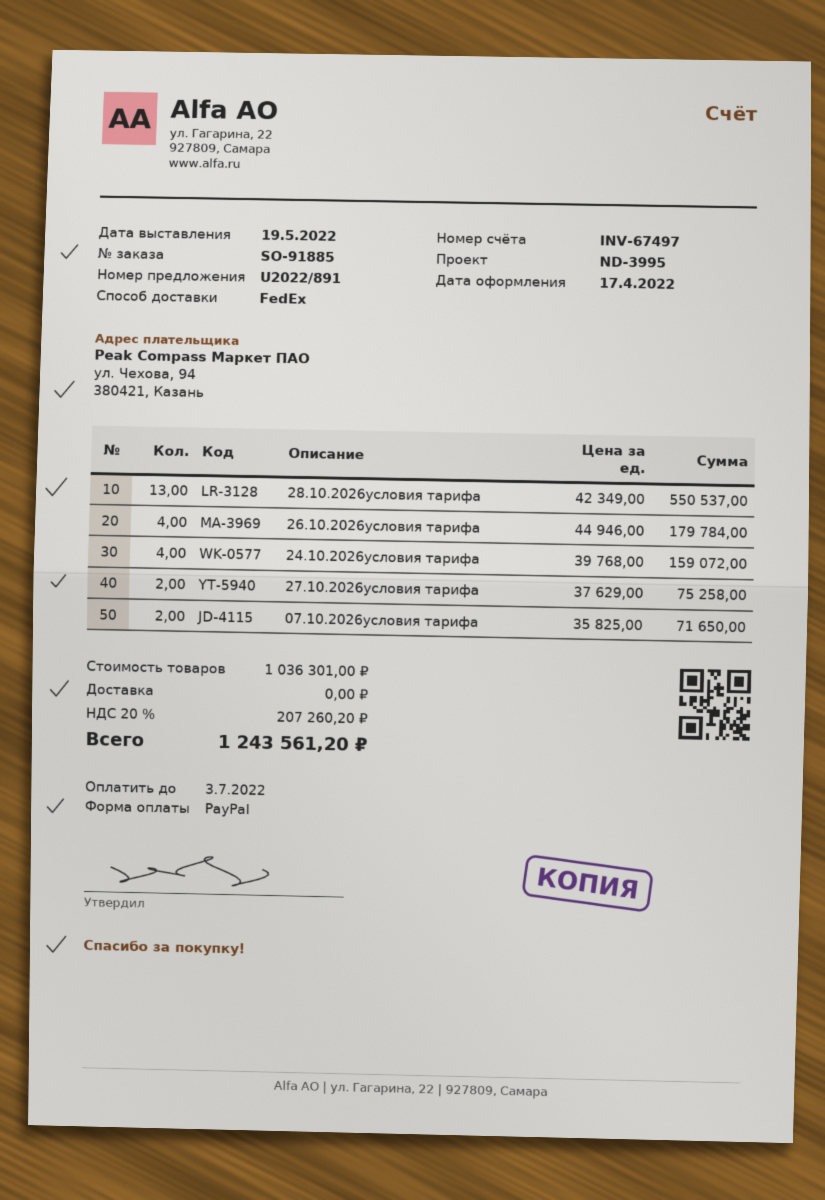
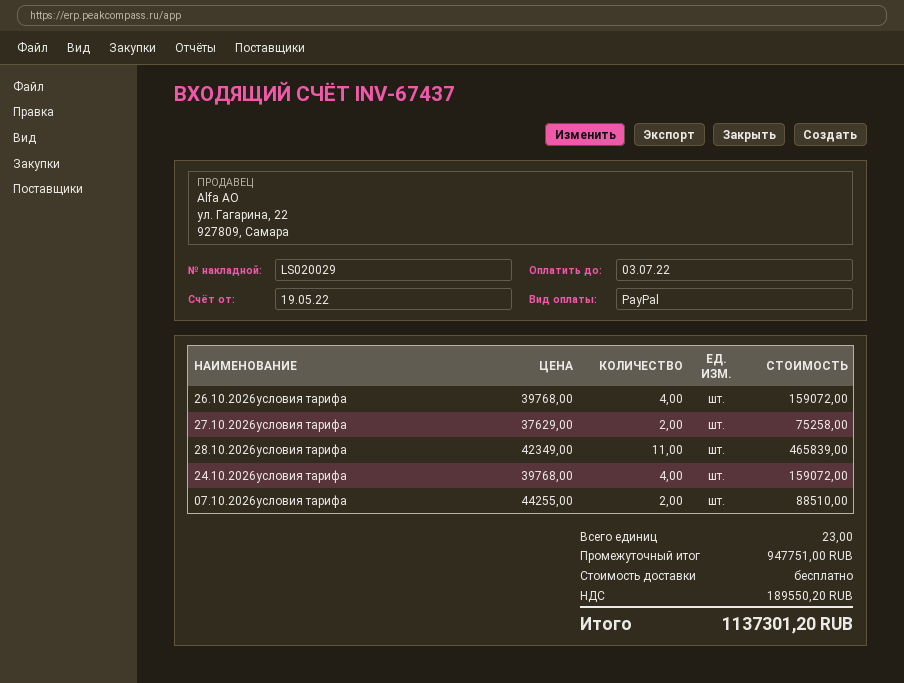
invoice number: INV-67497 -> INV-67437
28.10.2026условия тарифа: 13 x 42349.00 = 550537.00 -> 11 x 42349.00 = 465839.00
26.10.2026условия тарифа: 4 x 44946.00 = 179784.00 -> 4 x 39768.00 = 159072.00
07.10.2026условия тарифа: 2 x 35825.00 = 71650.00 -> 2 x 44255.00 = 88510.00
subtotal: 1036301.00 -> 947751.00
tax: 207260.20 -> 189550.20
total: 1243561.20 -> 1137301.20

